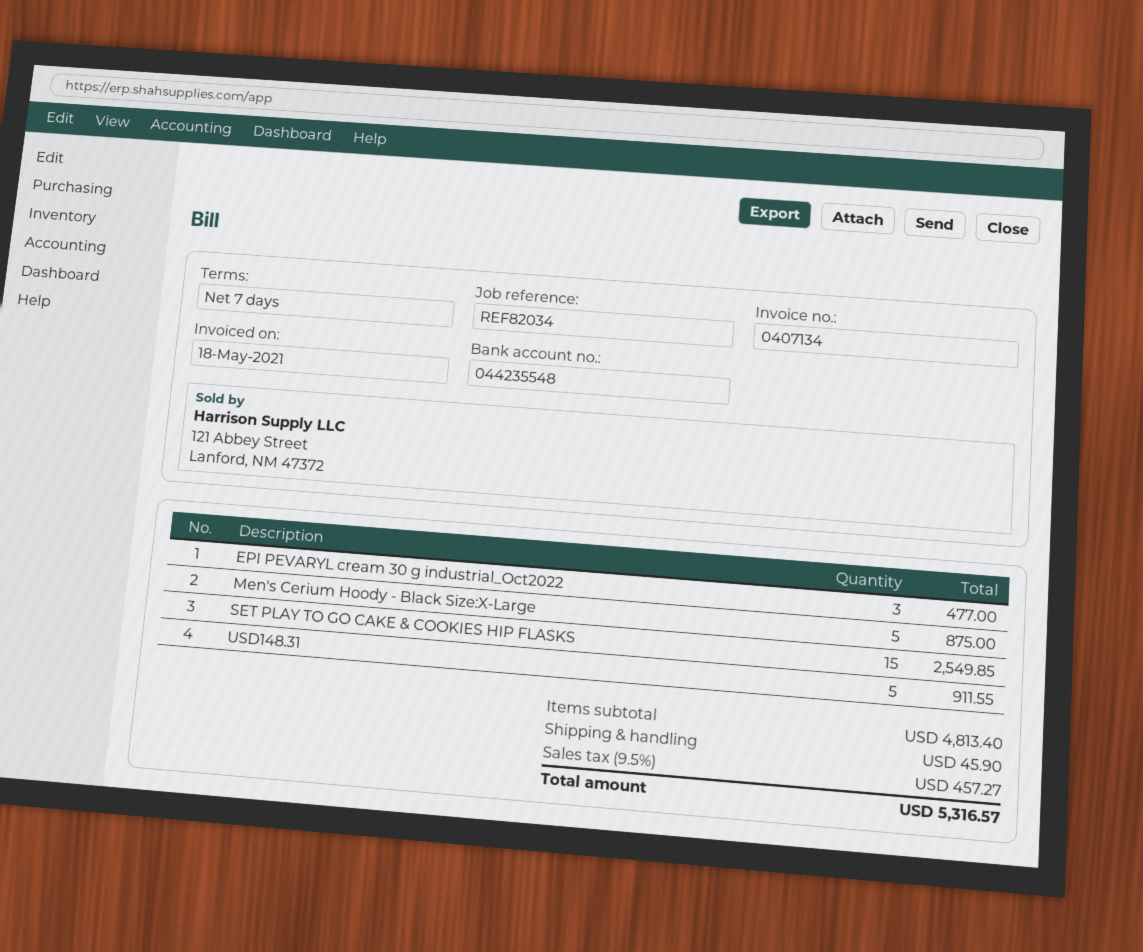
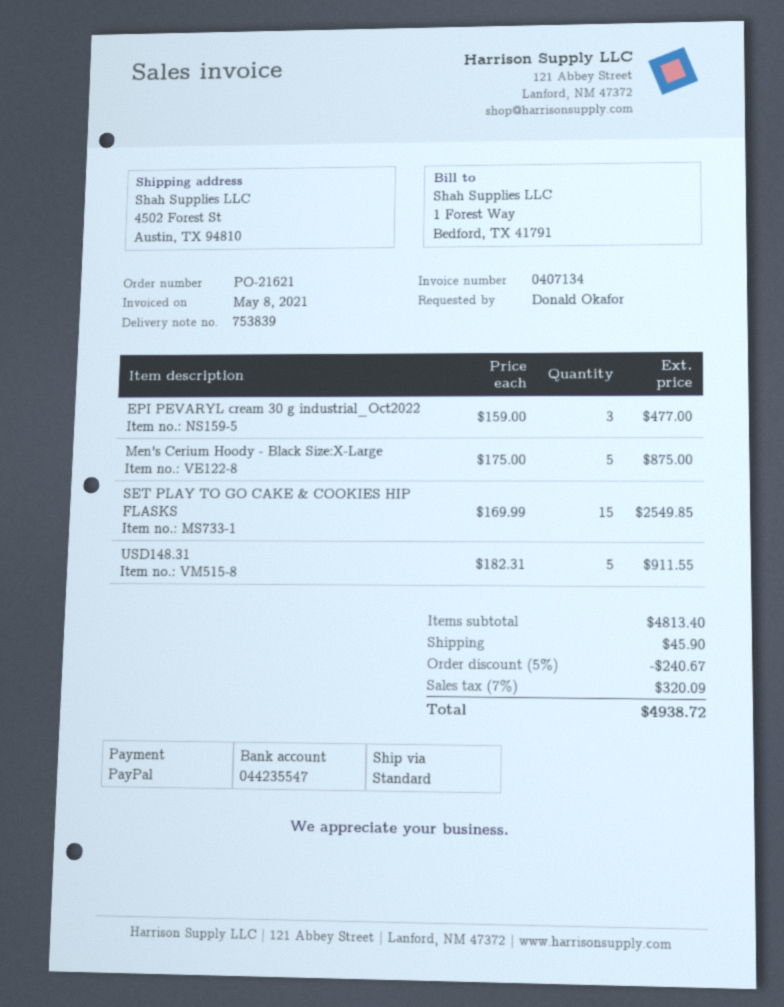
invoice date: 2021-05-18 -> 2021-05-08
bank account: 044235548 -> 044235547
discount: none -> 5% = 240.67
tax: 9.5% = 457.27 -> 7% = 320.09
total: 5316.57 -> 4938.72

